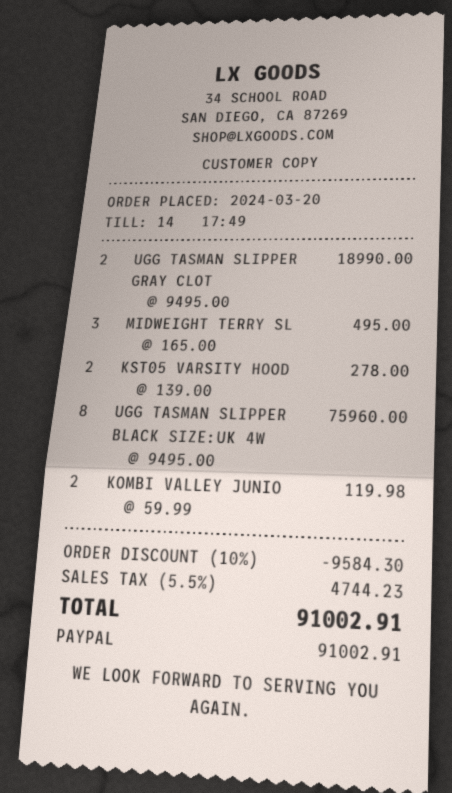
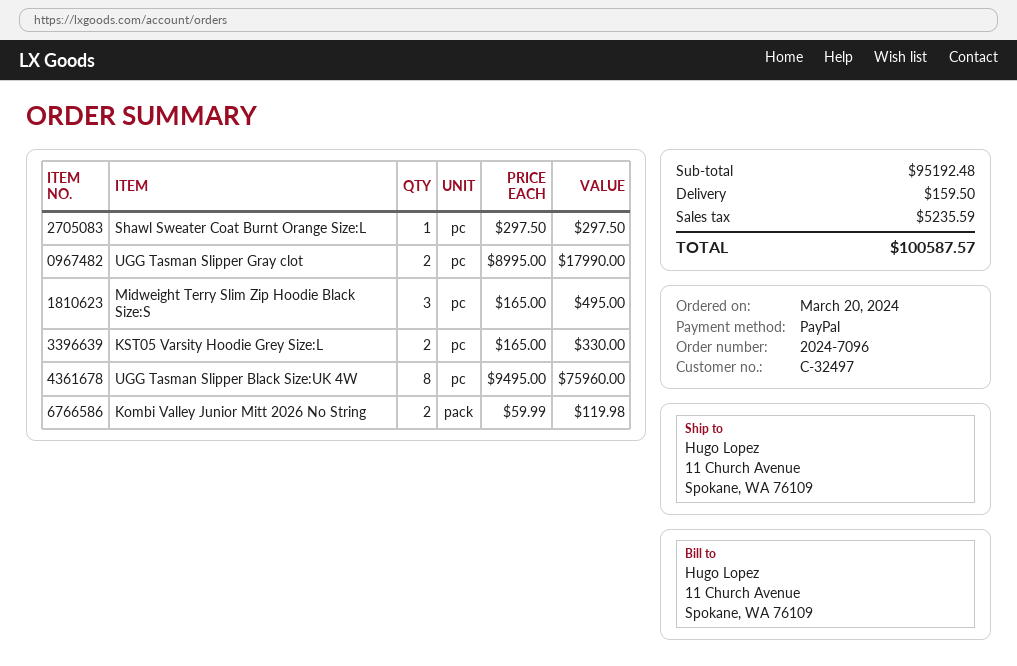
UGG TASMAN SLIPPER GRAY CLOT: 2 x 9495.00 = 18990.00 -> 2 x 8995.00 = 17990.00
KST05 VARSITY HOOD: 2 x 139.00 = 278.00 -> 2 x 165.00 = 330.00
Shawl Sweater Coat Burnt Orange Size:L: none -> 1 x 297.50 = 297.50
discount: 10% = 9584.30 -> none
shipping: none -> 159.50
tax: 4744.23 -> 5235.59
total: 91002.91 -> 100587.57

